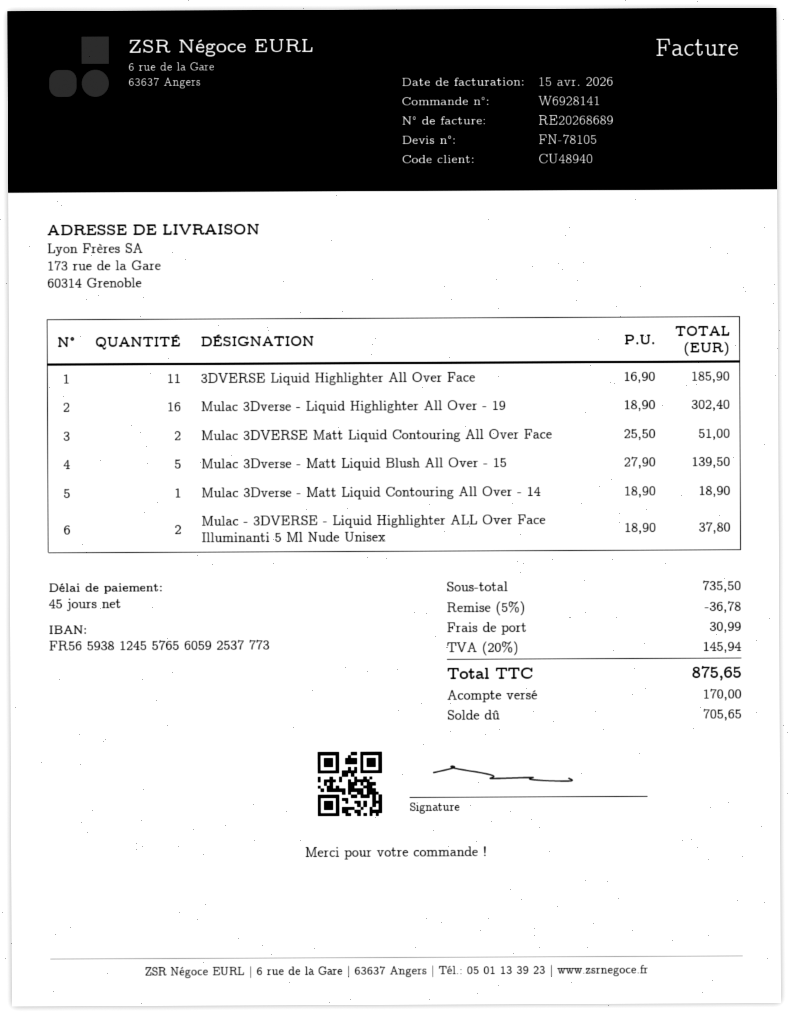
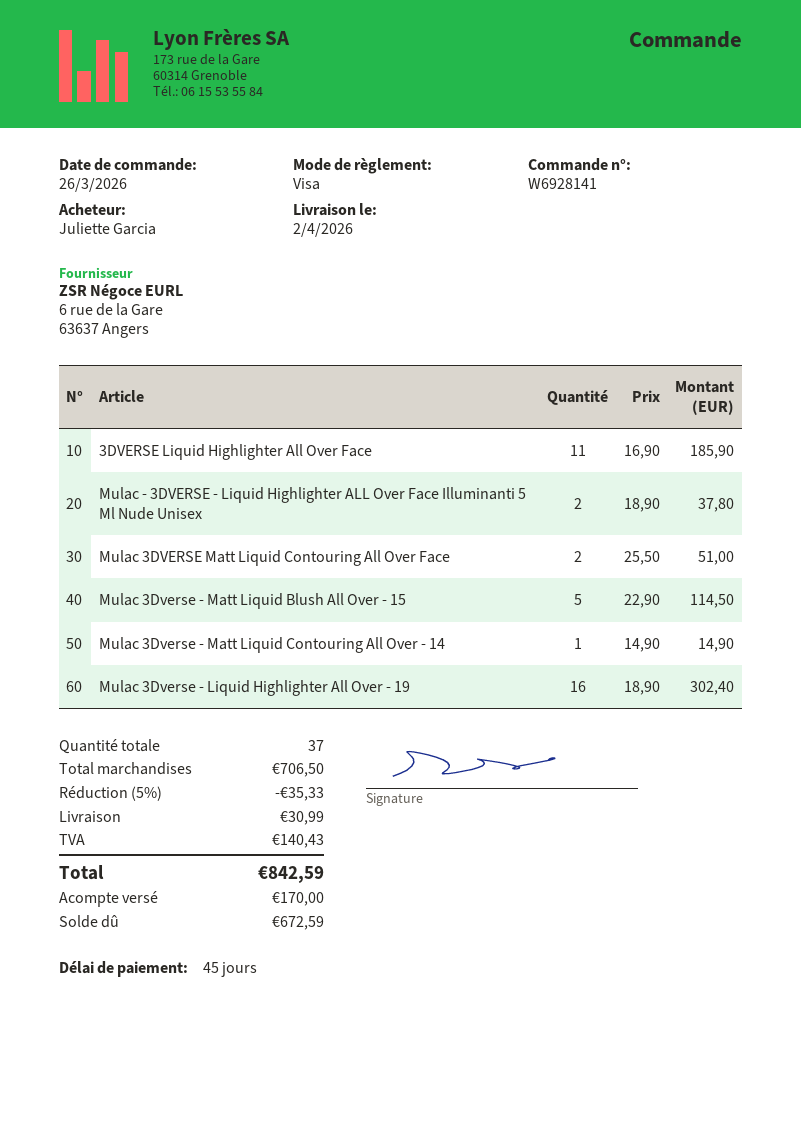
Mulac 3Dverse - Matt Liquid Blush All Over - 15: 5 x 27.90 = 139.50 -> 5 x 22.90 = 114.50
Mulac 3Dverse - Matt Liquid Contouring All Over - 14: 1 x 18.90 = 18.90 -> 1 x 14.90 = 14.90
subtotal: 735.50 -> 706.50
discount: 5% = 36.78 -> 5% = 35.33
tax: 145.94 -> 140.43
total: 875.65 -> 842.59
balance: 705.65 -> 672.59

